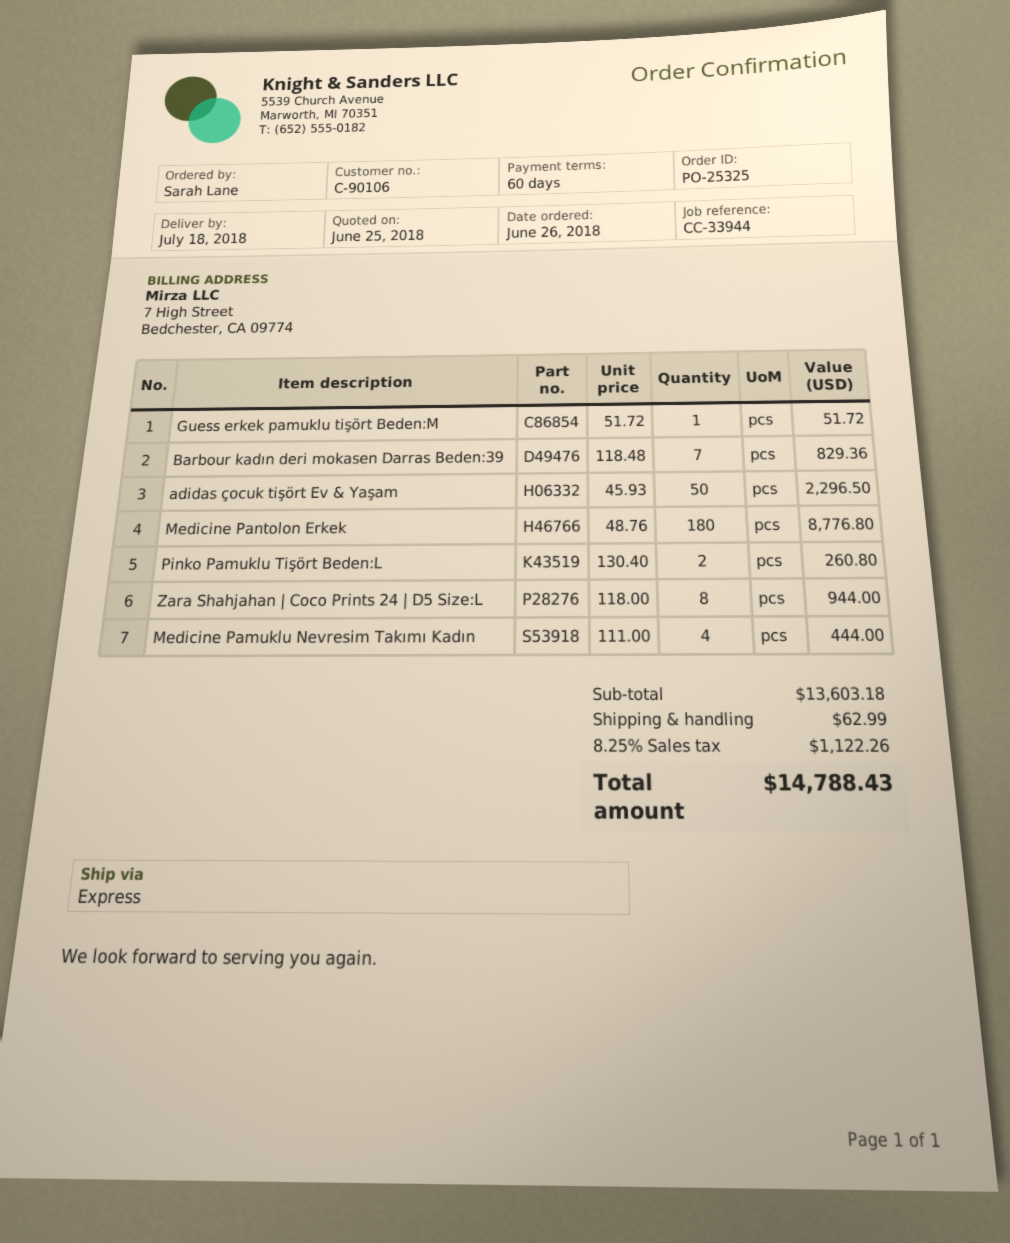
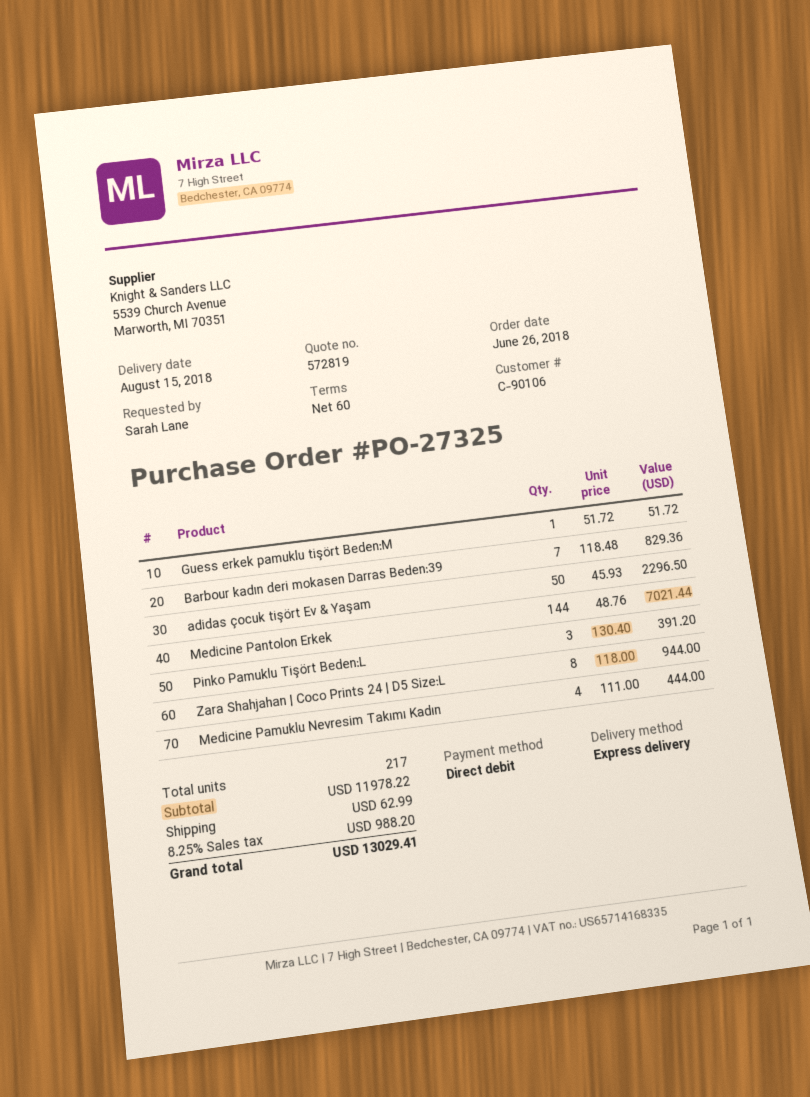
order number: PO-25325 -> PO-27325
delivery date: 2018-07-18 -> 2018-08-15
Medicine Pantolon Erkek: 180 x 48.76 = 8776.80 -> 144 x 48.76 = 7021.44
Pinko Pamuklu Tişört Beden:L: 2 x 130.40 = 260.80 -> 3 x 130.40 = 391.20
subtotal: 13603.18 -> 11978.22
tax: 8.25% = 1122.26 -> 8.25% = 988.20
total: 14788.43 -> 13029.41

